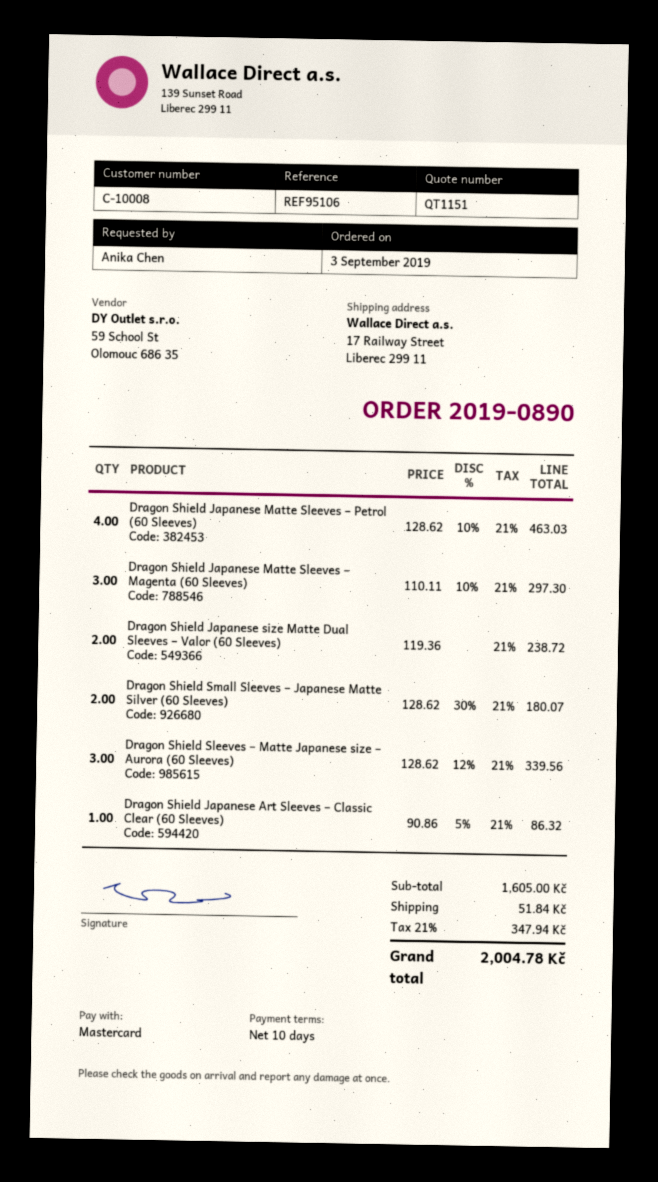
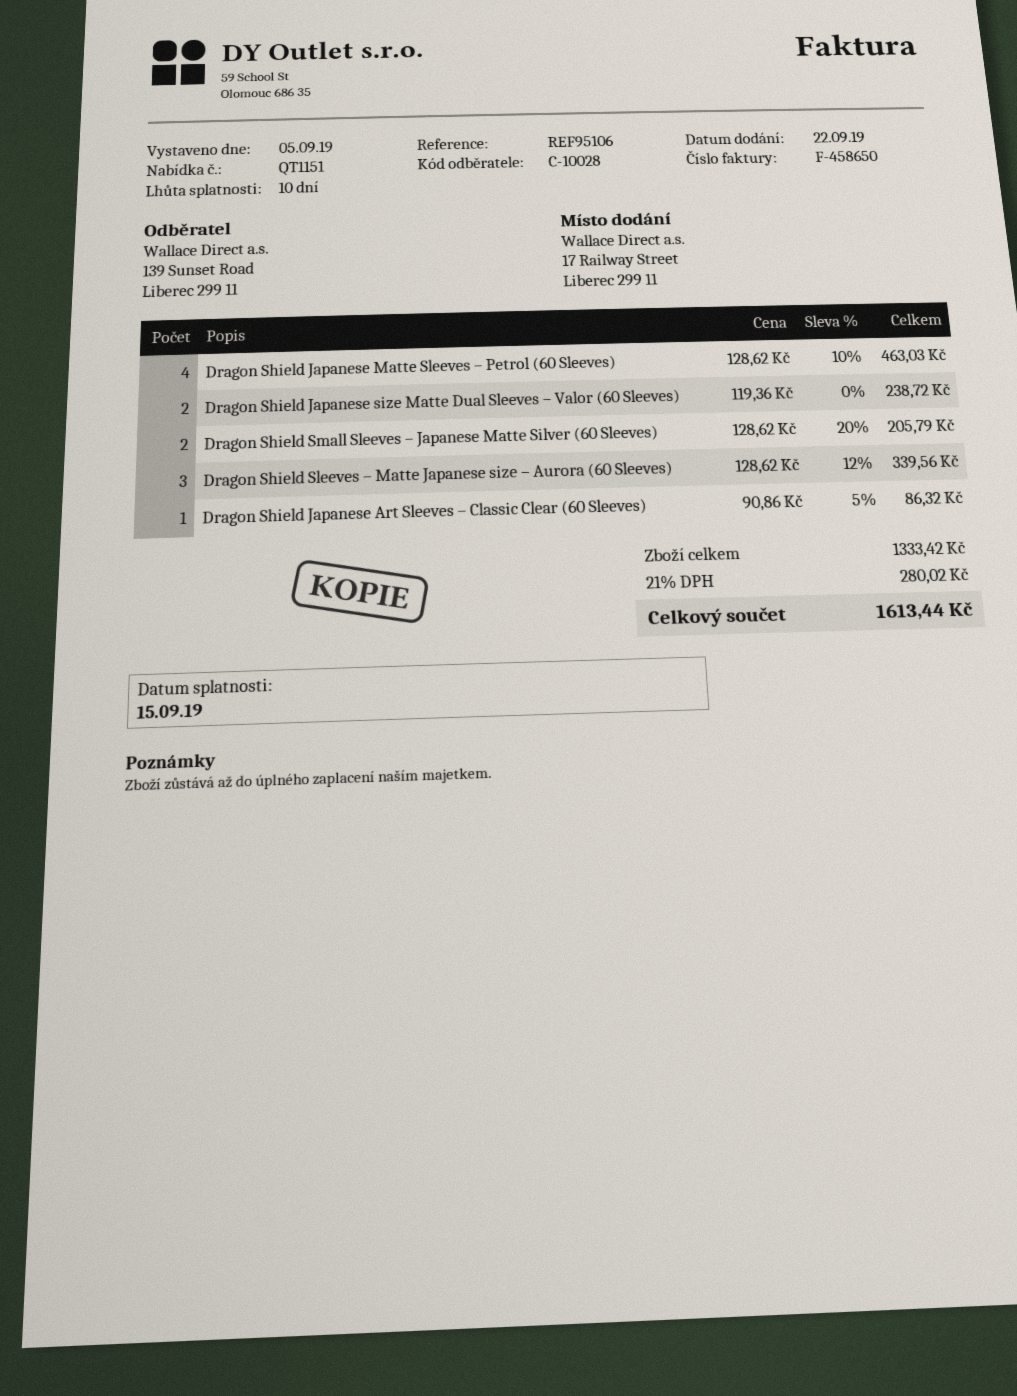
customer number: C-10008 -> C-10028
Dragon Shield Japanese Matte Sleeves – Magenta (60 Sleeves): 3 x 110.11 - 10% = 297.30 -> none
Dragon Shield Small Sleeves – Japanese Matte Silver (60 Sleeves): 2 x 128.62 - 30% = 180.07 -> 2 x 128.62 - 20% = 205.79
subtotal: 1605.00 -> 1333.42
shipping: 51.84 -> none
tax: 21% = 347.94 -> 21% = 280.02
total: 2004.78 -> 1613.44

